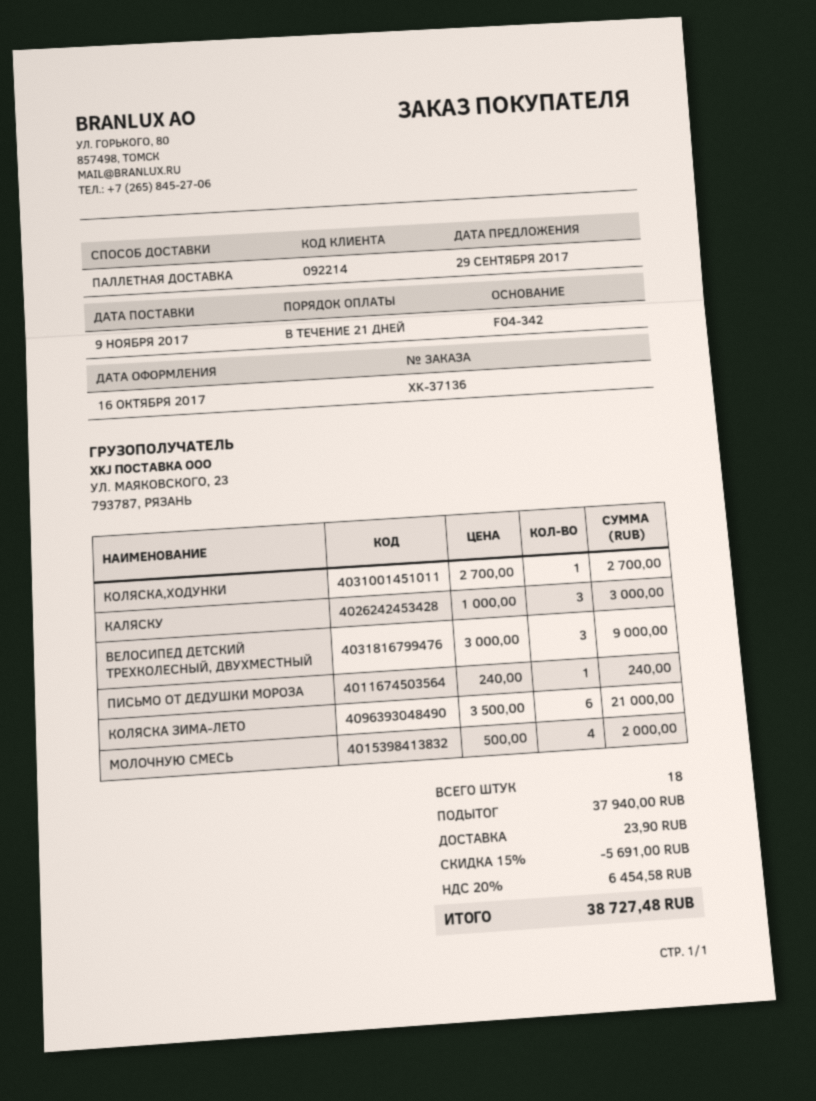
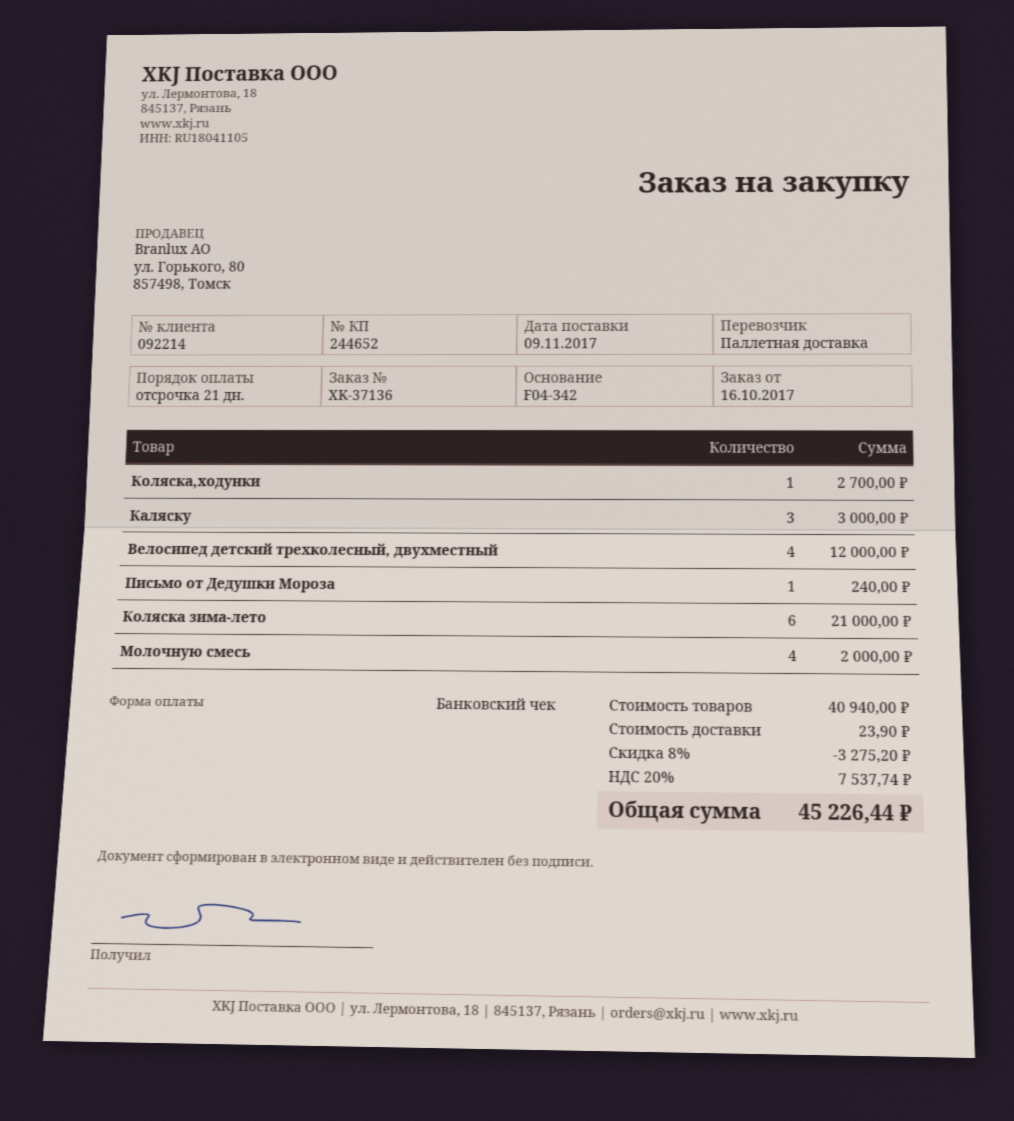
ВЕЛОСИПЕД ДЕТСКИЙ ТРЕХКОЛЕСНЫЙ, ДВУХМЕСТНЫЙ: 3 for 9000.00 -> 4 for 12000.00
subtotal: 37940.00 -> 40940.00
discount: 15% = 5691.00 -> 8% = 3275.20
tax: 20% = 6454.58 -> 20% = 7537.74
total: 38727.48 -> 45226.44

